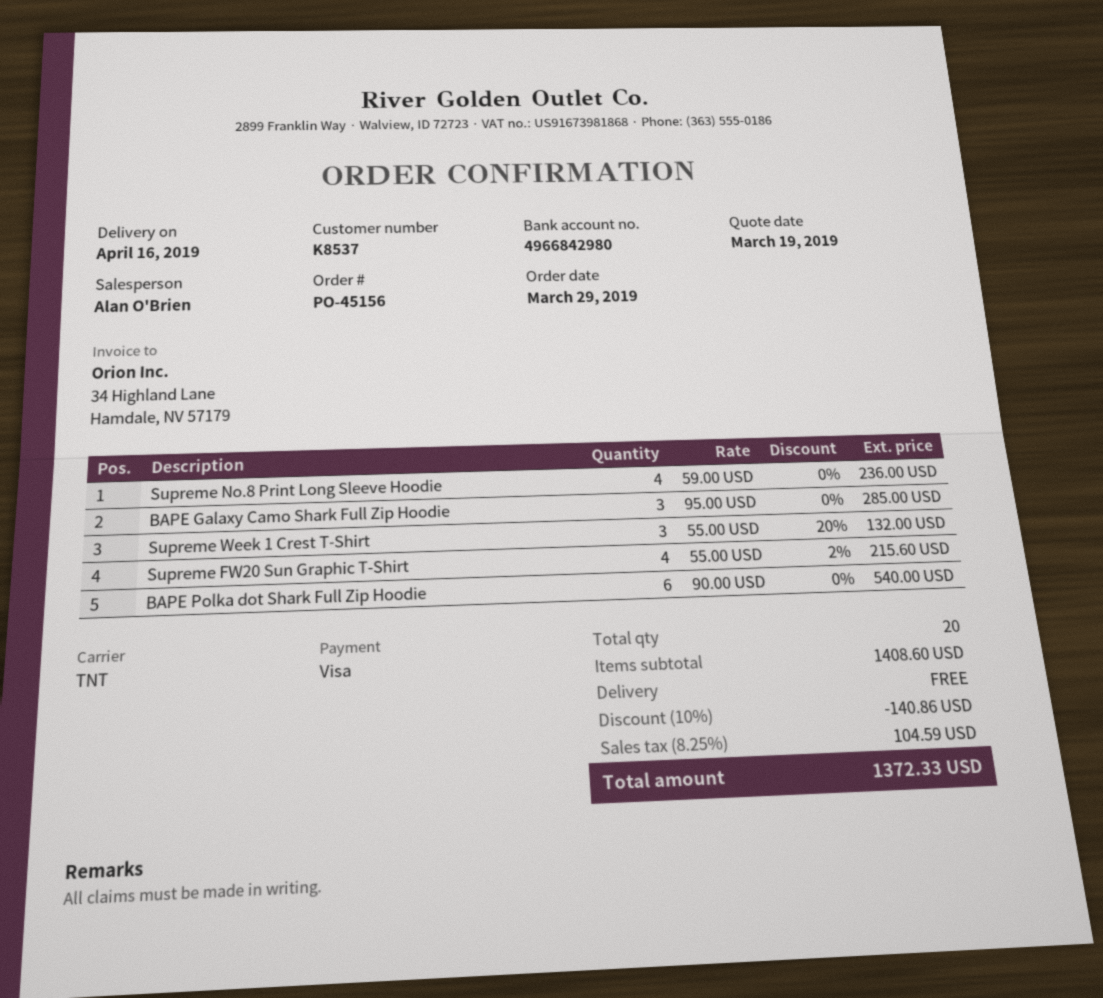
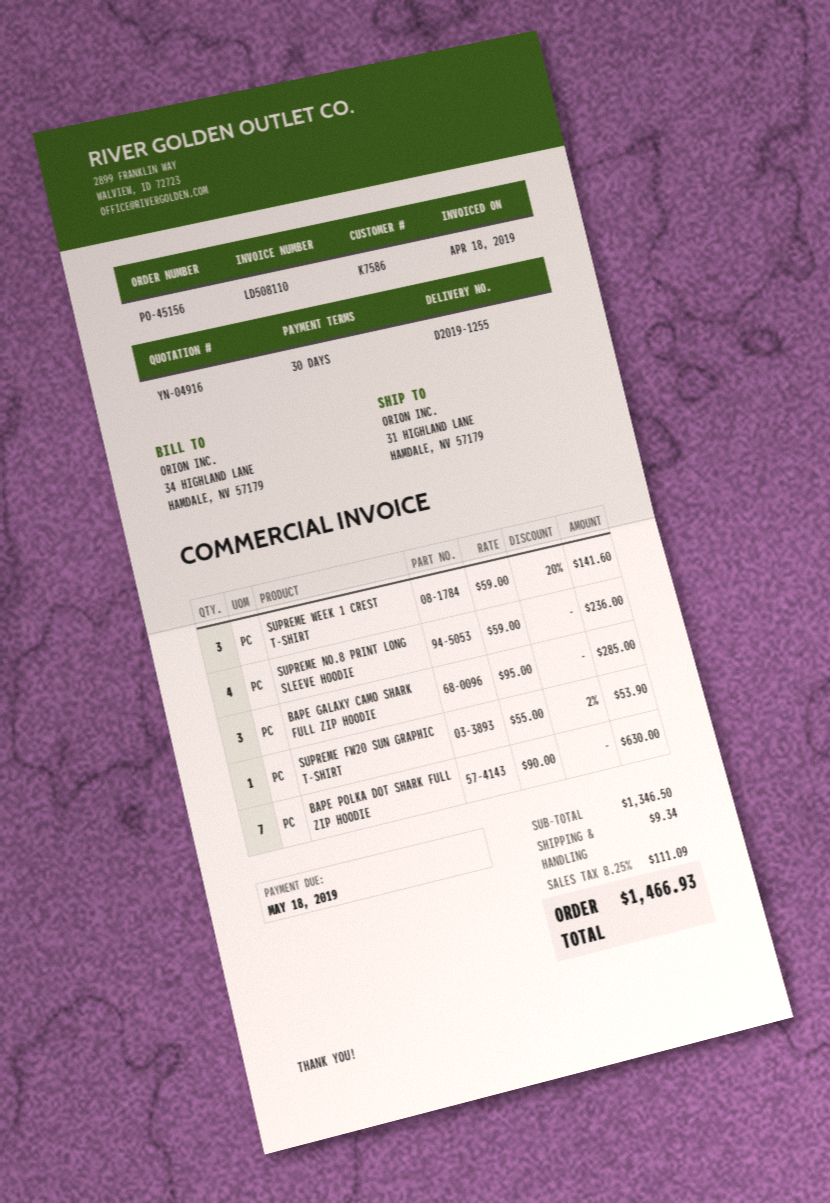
customer number: K8537 -> K7586
Supreme Week 1 Crest T-Shirt: 3 x 55.00 - 20% = 132.00 -> 3 x 59.00 - 20% = 141.60
Supreme FW20 Sun Graphic T-Shirt: 4 x 55.00 - 2% = 215.60 -> 1 x 55.00 - 2% = 53.90
BAPE Polka dot Shark Full Zip Hoodie: 6 x 90.00 = 540.00 -> 7 x 90.00 = 630.00
subtotal: 1408.60 -> 1346.50
discount: 10% = 140.86 -> none
shipping: 0.00 -> 9.34
tax: 8.25% = 104.59 -> 8.25% = 111.09
total: 1372.33 -> 1466.93

